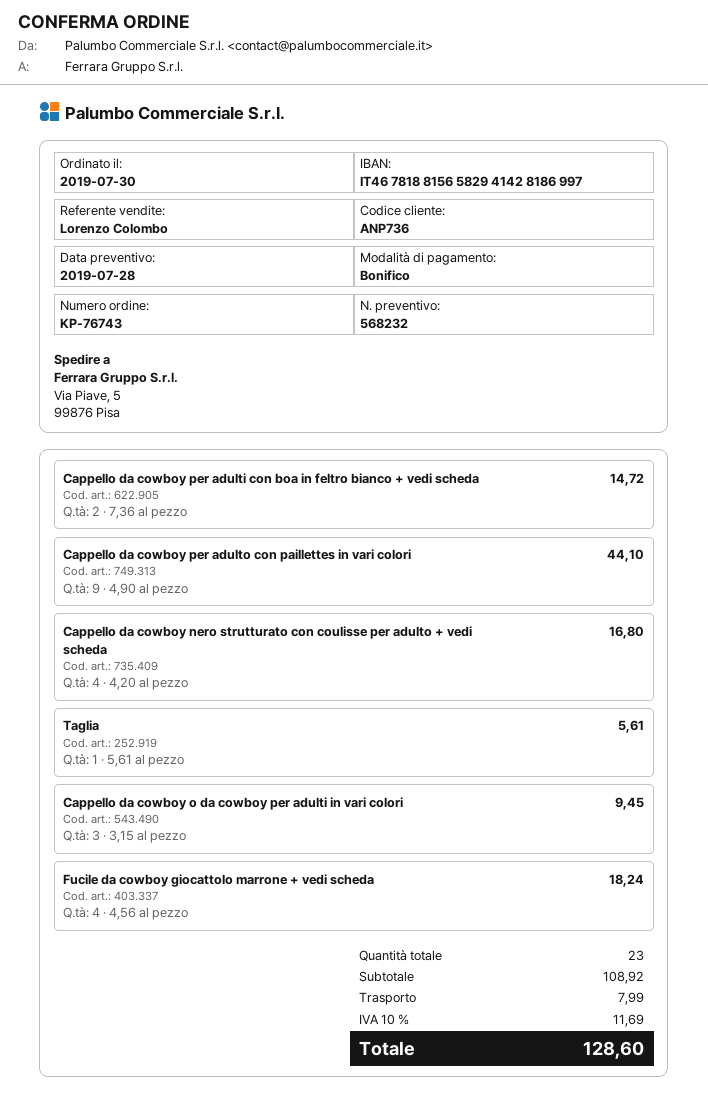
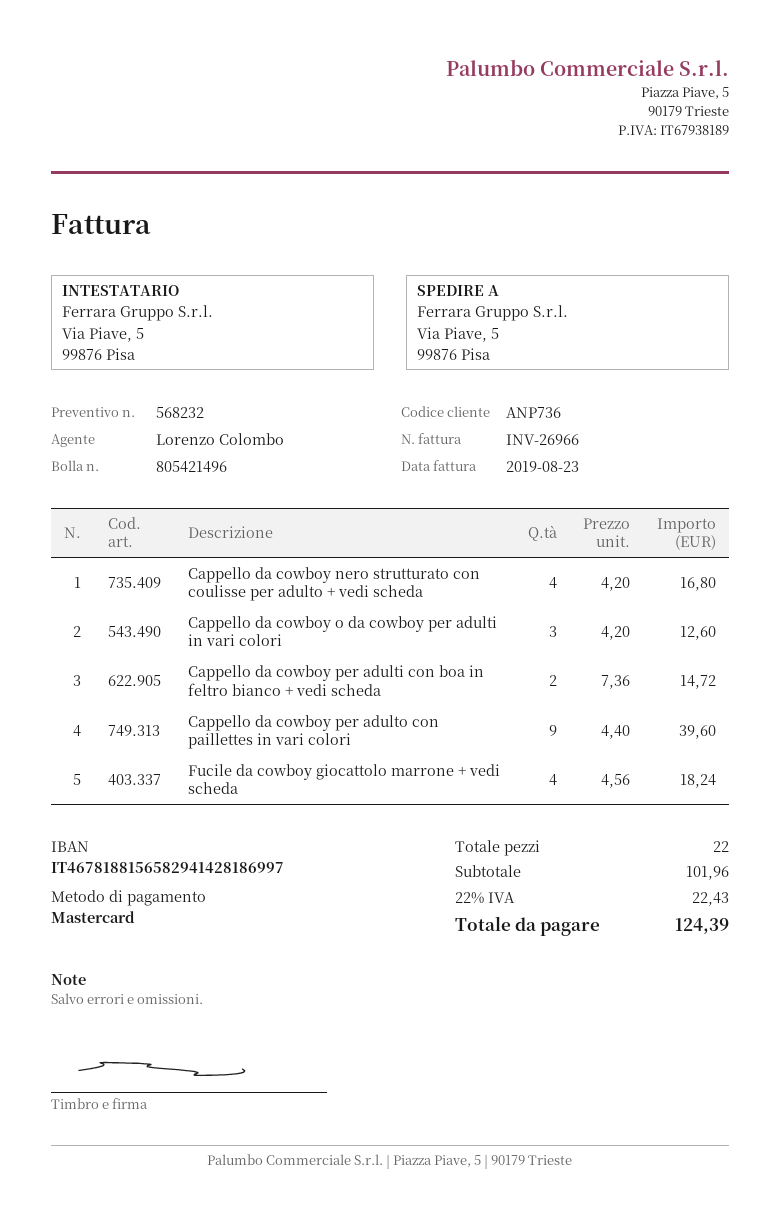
payment method: bank transfer -> Mastercard
Cappello da cowboy per adulto con paillettes in vari colori: 9 x 4.90 = 44.10 -> 9 x 4.40 = 39.60
Taglia: 1 x 5.61 = 5.61 -> none
Cappello da cowboy o da cowboy per adulti in vari colori: 3 x 3.15 = 9.45 -> 3 x 4.20 = 12.60
total quantity: 23 -> 22
subtotal: 108.92 -> 101.96
shipping: 7.99 -> none
tax: 10% = 11.69 -> 22% = 22.43
total: 128.60 -> 124.39

